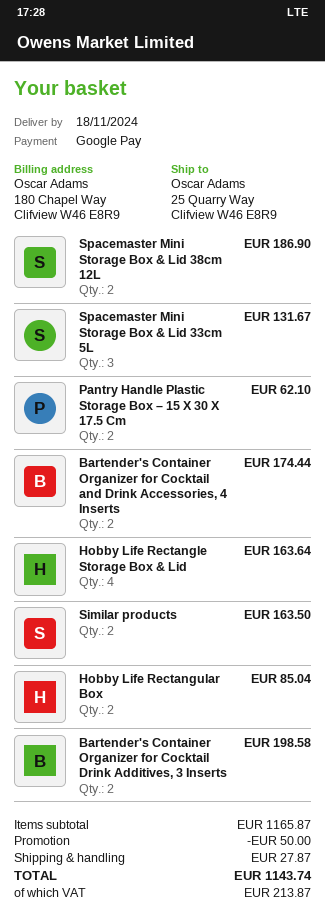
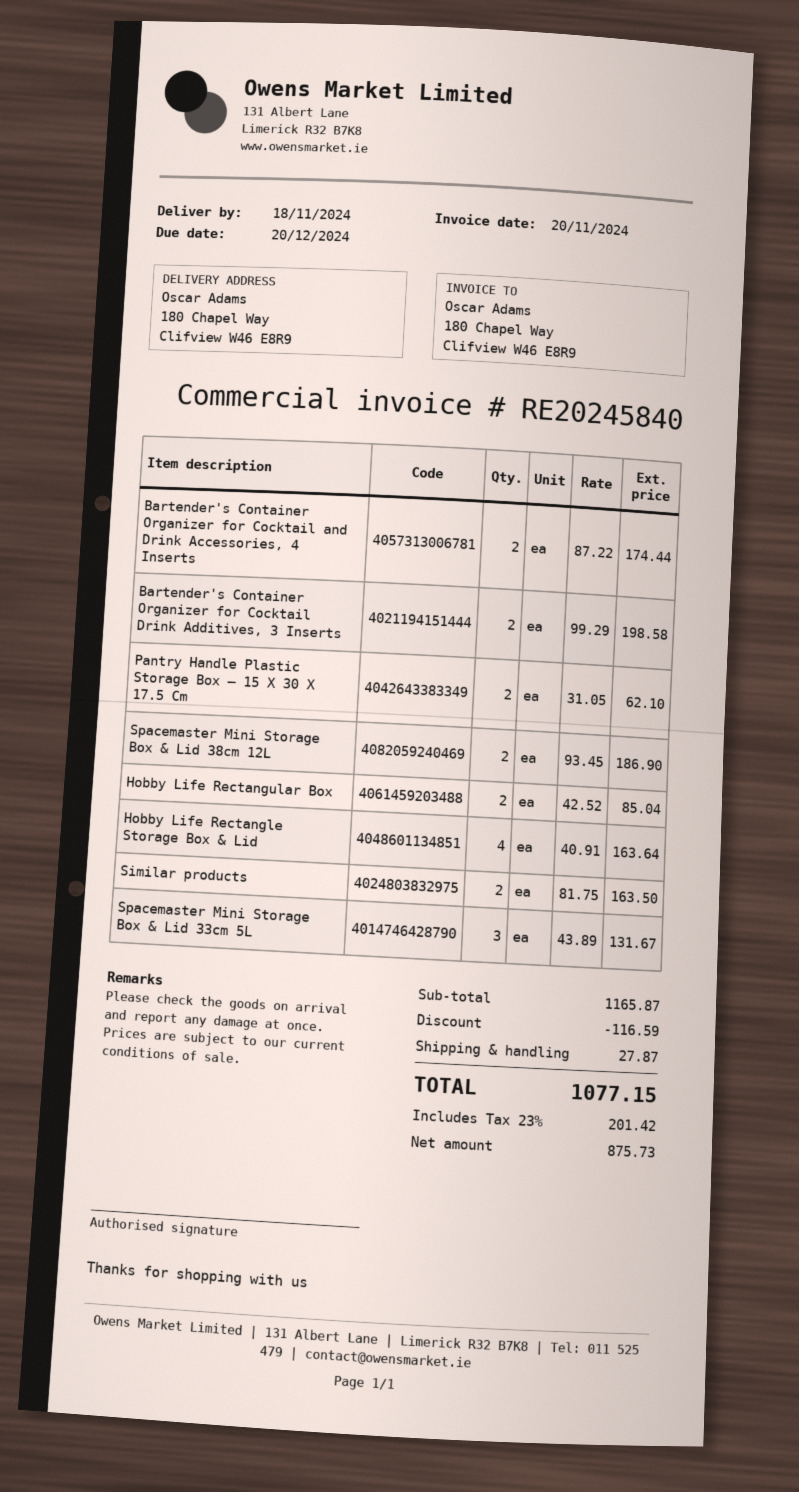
ship to: 25 Quarry Way, Clifview W46 E8R9 -> 180 Chapel Way, Clifview W46 E8R9
discount: 50.00 -> 116.59
tax: 213.87 -> 201.42
total: 1143.74 -> 1077.15

